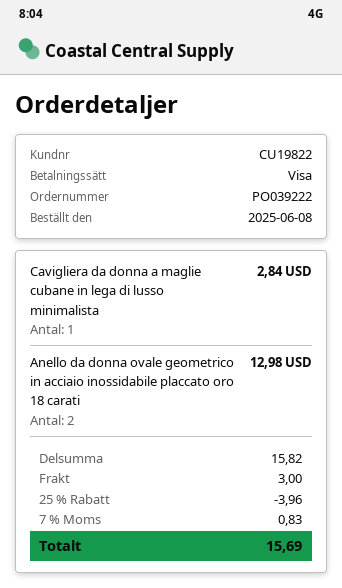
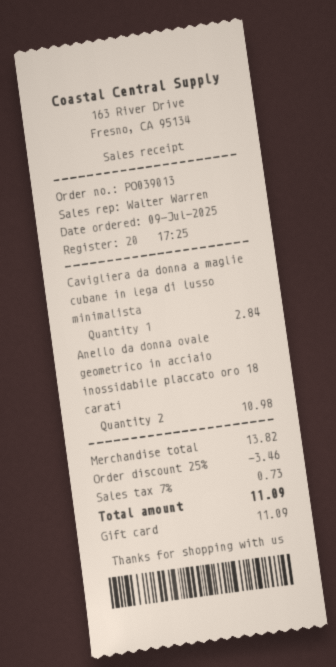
order number: PO039222 -> PO039013
order date: 2025-06-08 -> 2025-07-09
payment method: Visa -> gift card
Anello da donna ovale geometrico in acciaio inossidabile placcato oro 18 carati: 2 for 12.98 -> 2 for 10.98
subtotal: 15.82 -> 13.82
discount: 25% = 3.96 -> 25% = 3.46
shipping: 3.00 -> none
tax: 7% = 0.83 -> 7% = 0.73
total: 15.69 -> 11.09

